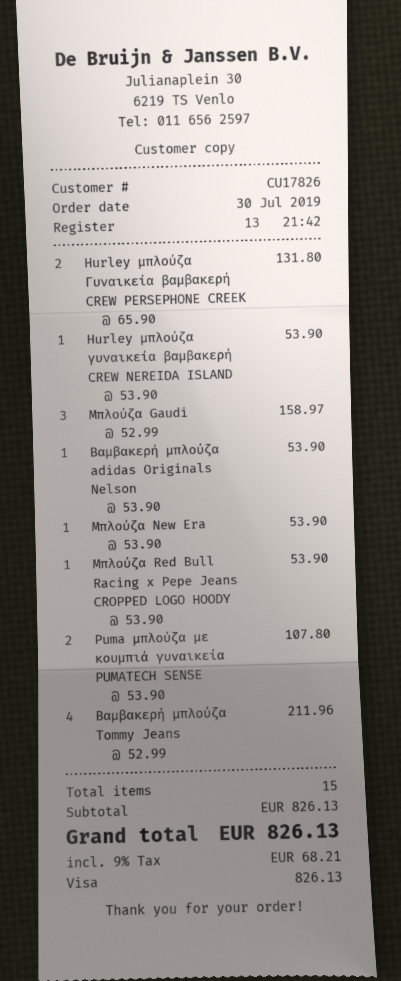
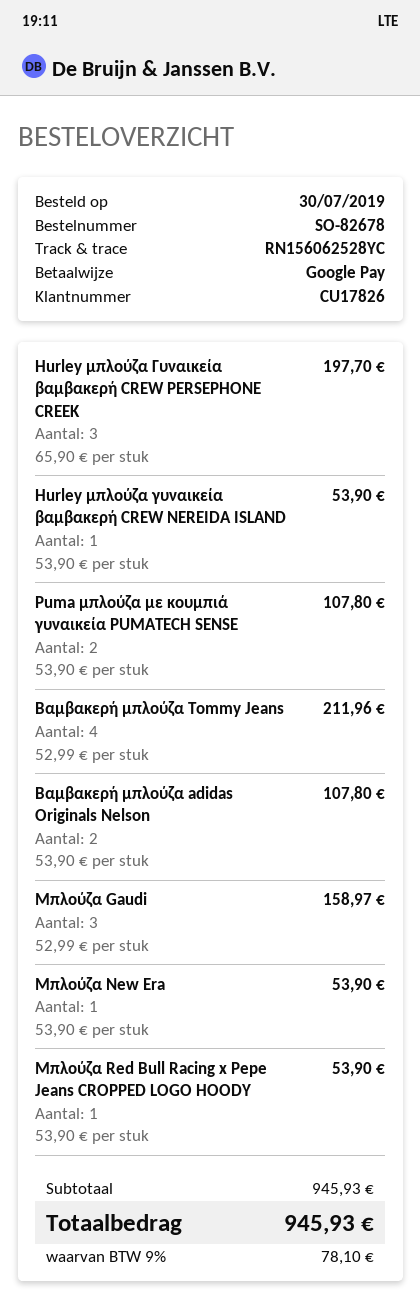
payment method: Visa -> Google Pay
Hurley μπλούζα Γυναικεία βαμβακερή CREW PERSEPHONE CREEK: 2 x 65.90 = 131.80 -> 3 x 65.90 = 197.70
Βαμβακερή μπλούζα adidas Originals Nelson: 1 x 53.90 = 53.90 -> 2 x 53.90 = 107.80
subtotal: 826.13 -> 945.93
tax: 9% = 68.21 -> 9% = 78.10
total: 826.13 -> 945.93

